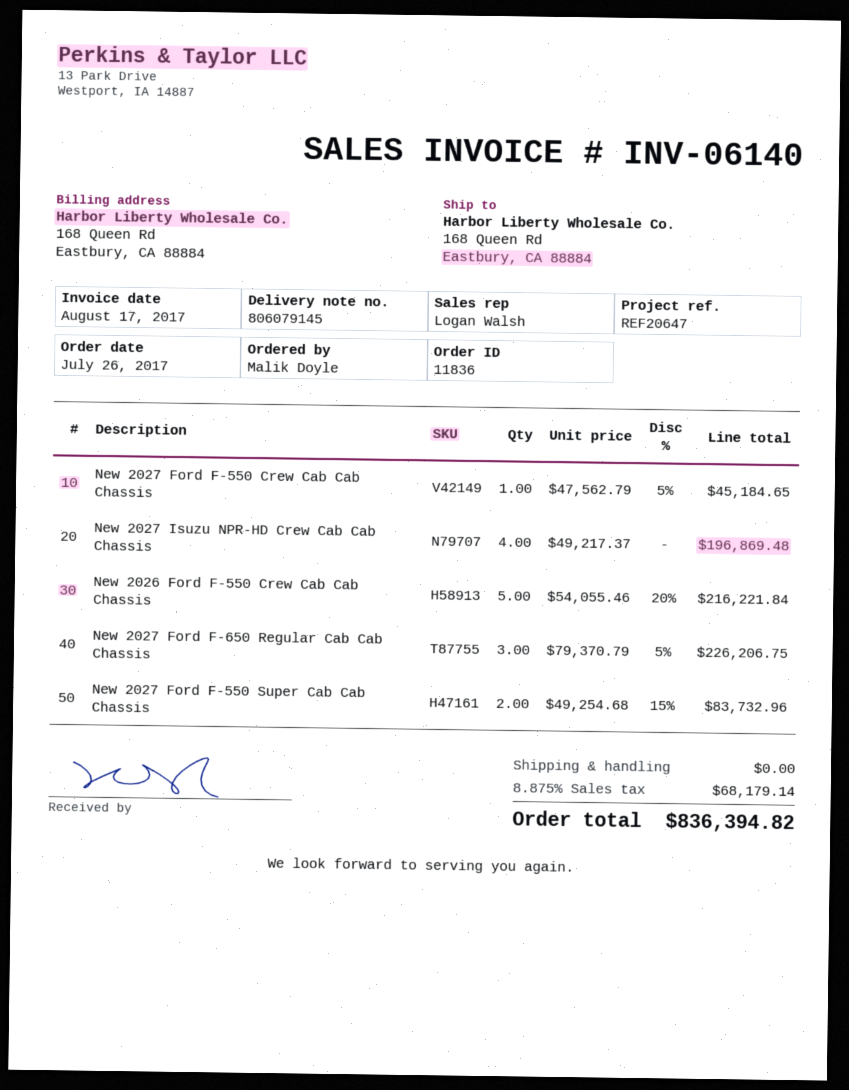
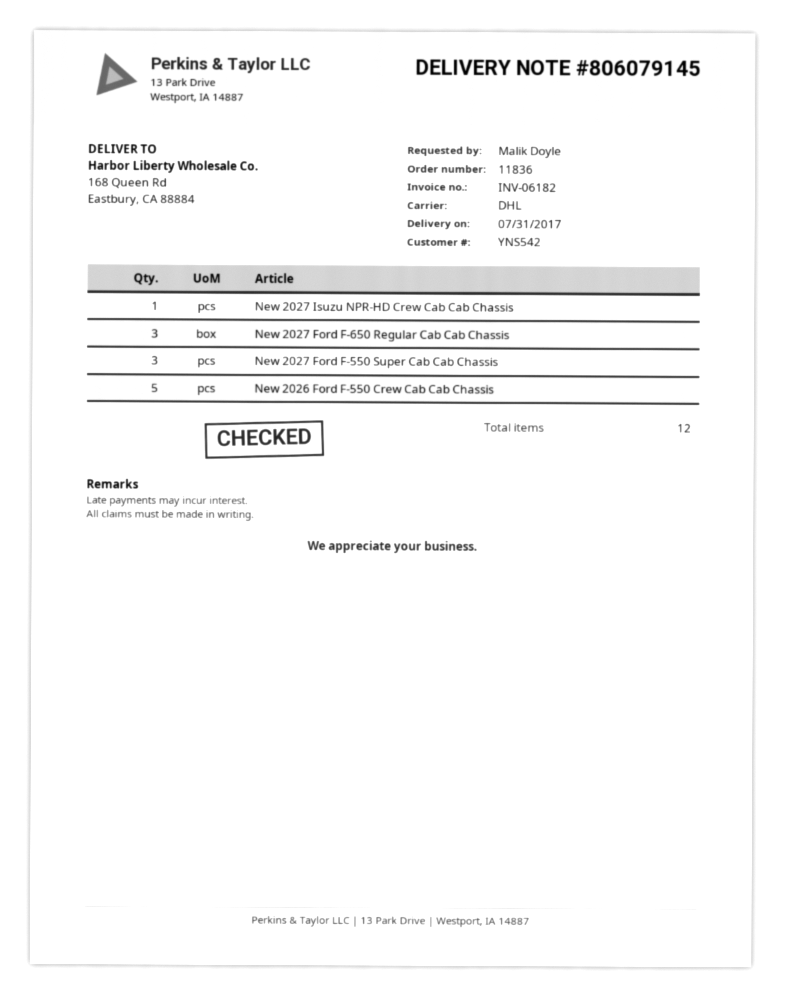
invoice number: INV-06140 -> INV-06182
New 2027 Ford F-550 Crew Cab Cab Chassis: 1 -> none
New 2027 Isuzu NPR-HD Crew Cab Cab Chassis: 4 -> 1
New 2027 Ford F-550 Super Cab Cab Chassis: 2 -> 3

